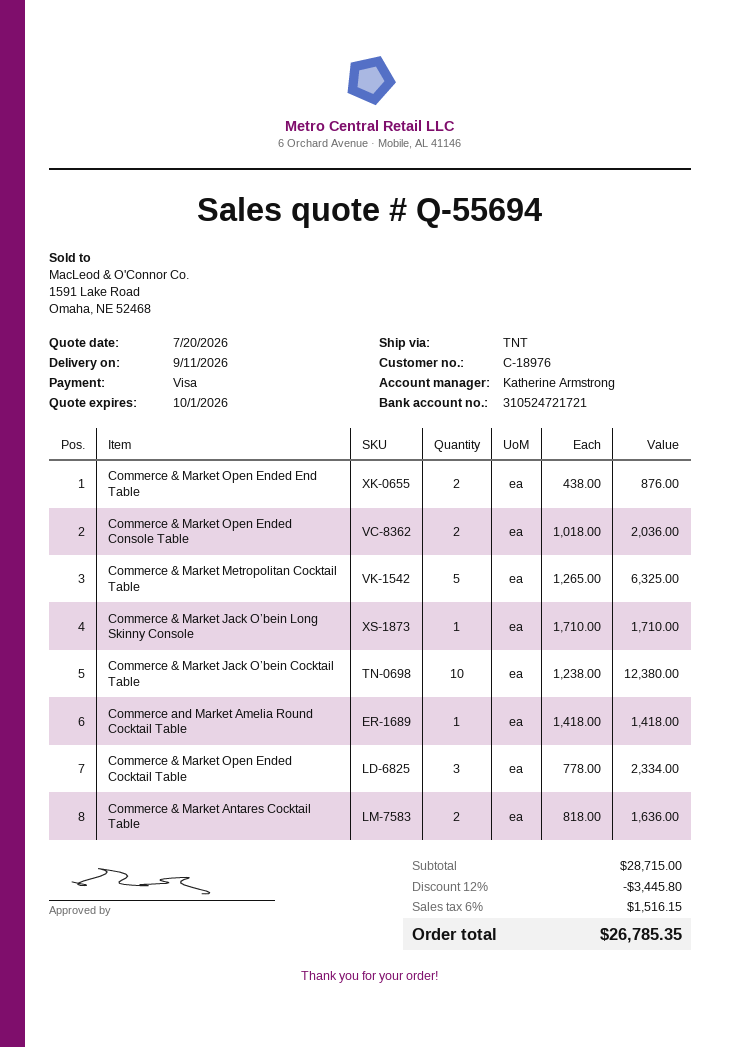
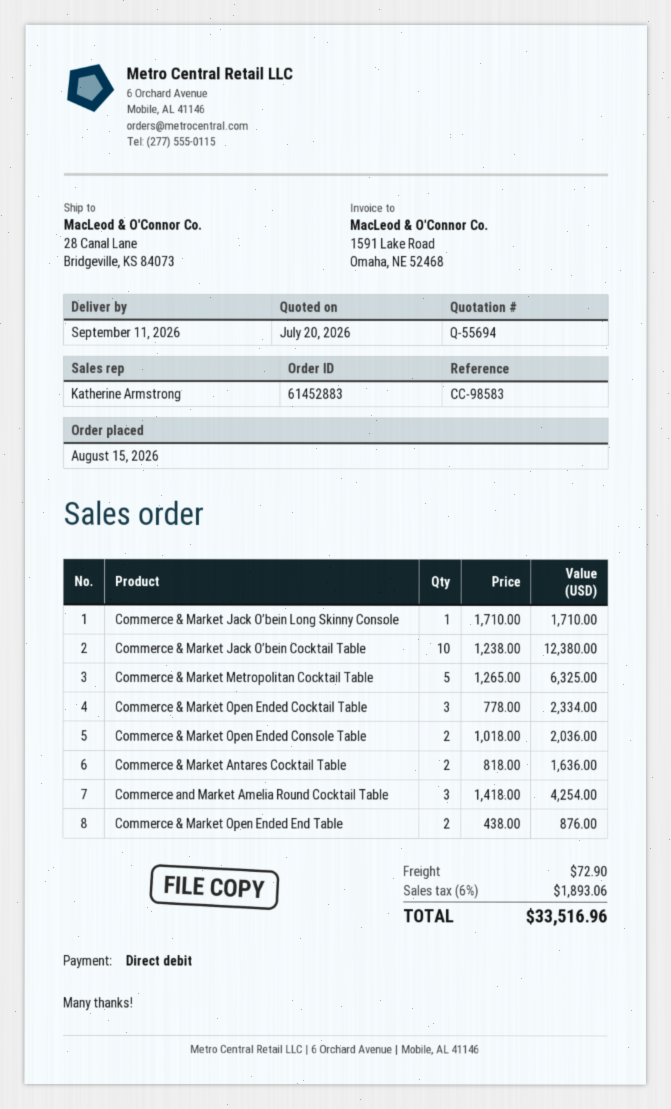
payment method: Visa -> direct debit
Commerce and Market Amelia Round Cocktail Table: 1 x 1418.00 = 1418.00 -> 3 x 1418.00 = 4254.00
discount: 12% = 3445.80 -> none
shipping: none -> 72.90
tax: 6% = 1516.15 -> 6% = 1893.06
total: 26785.35 -> 33516.96

